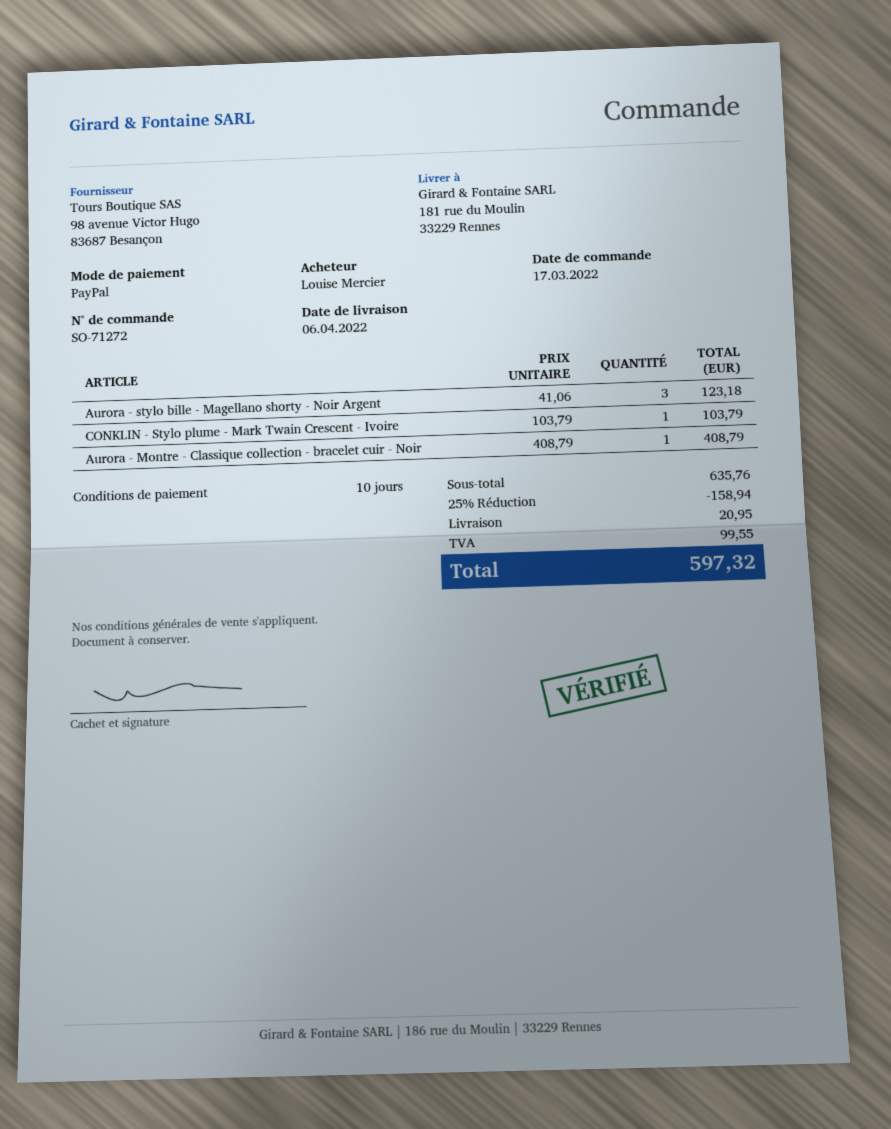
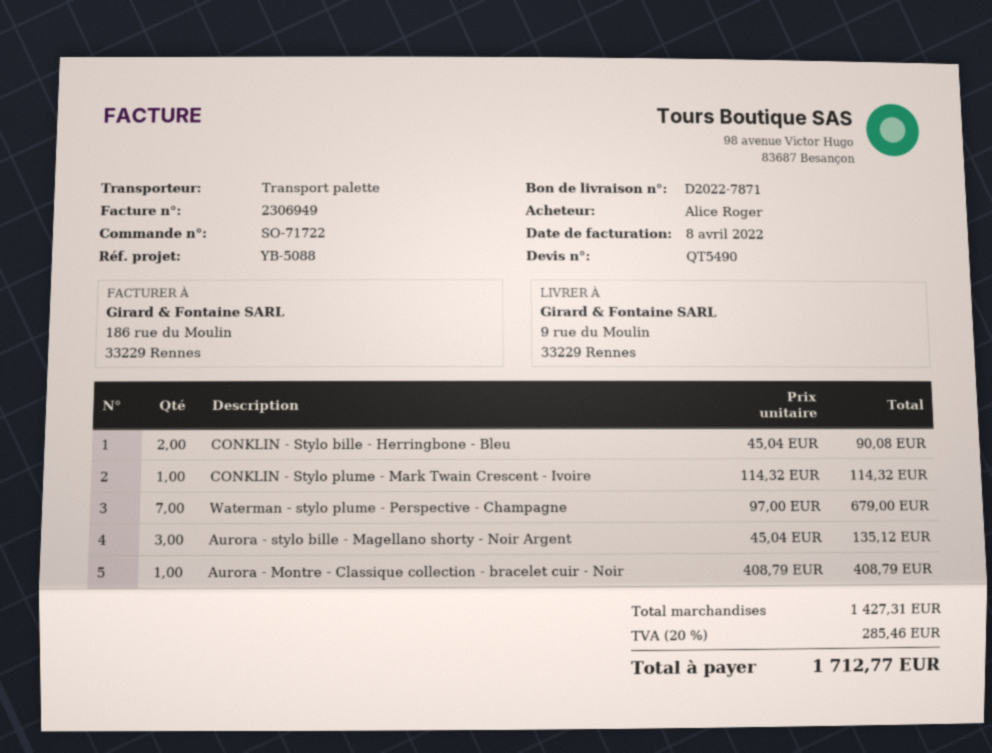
order number: SO-71272 -> SO-71722
ordered by: Louise Mercier -> Alice Roger
ship to: 181 rue du Moulin, 33229 Rennes -> 9 rue du Moulin, 33229 Rennes
Aurora - stylo bille - Magellano shorty - Noir Argent: 3 x 41.06 = 123.18 -> 3 x 45.04 = 135.12
CONKLIN - Stylo plume - Mark Twain Crescent - Ivoire: 1 x 103.79 = 103.79 -> 1 x 114.32 = 114.32
CONKLIN - Stylo bille - Herringbone - Bleu: none -> 2 x 45.04 = 90.08
Waterman - stylo plume - Perspective - Champagne: none -> 7 x 97.00 = 679.00
subtotal: 635.76 -> 1427.31
discount: 25% = 158.94 -> none
shipping: 20.95 -> none
tax: 99.55 -> 285.46
total: 597.32 -> 1712.77

